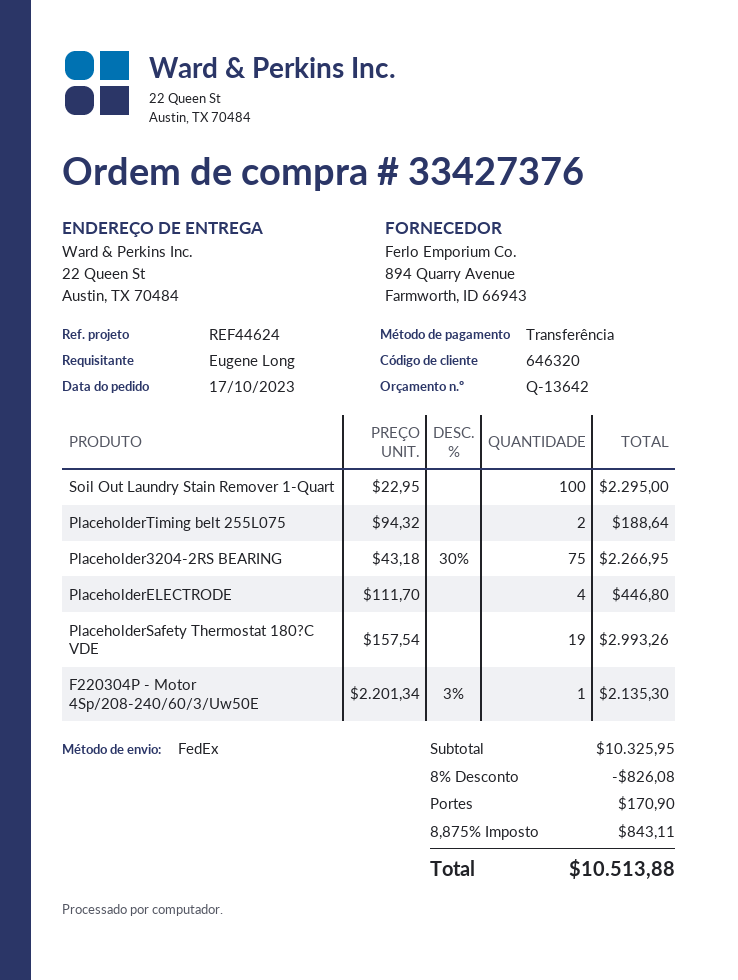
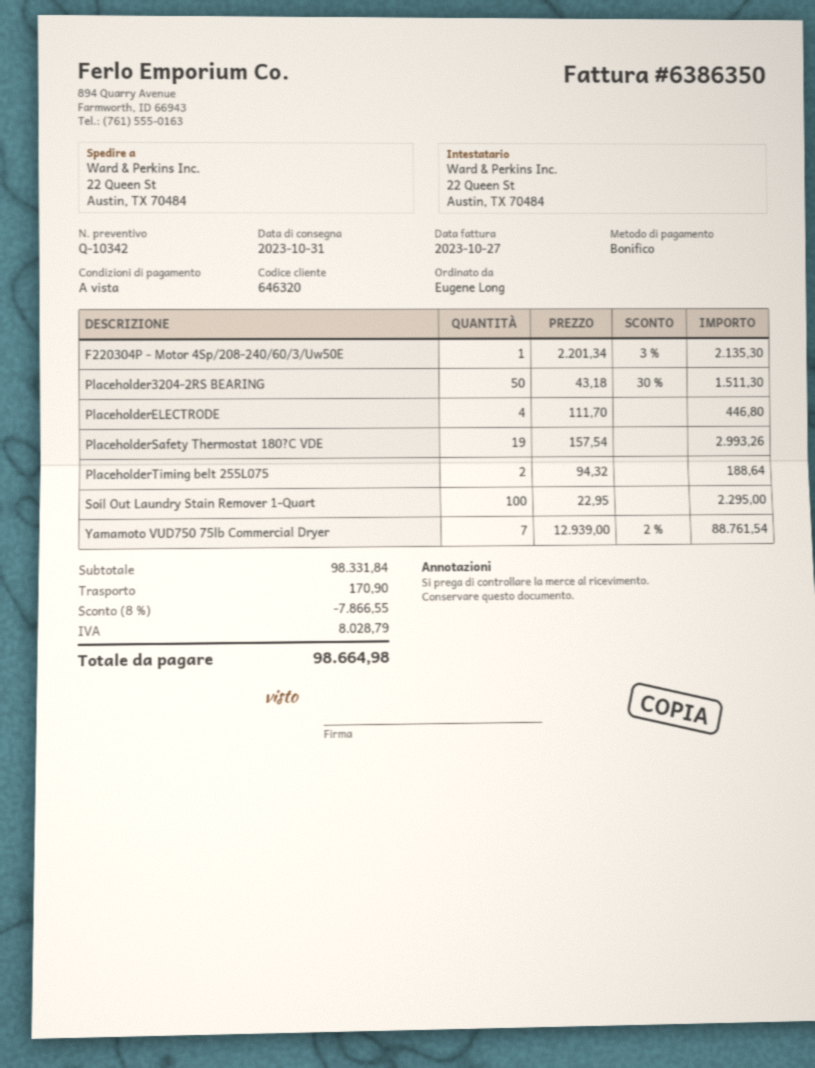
quote number: Q-13642 -> Q-10342
Placeholder3204-2RS BEARING: 75 x 43.18 - 30% = 2266.95 -> 50 x 43.18 - 30% = 1511.30
Yamamoto VUD750 75lb Commercial Dryer: none -> 7 x 12939.00 - 2% = 88761.54
subtotal: 10325.95 -> 98331.84
discount: 8% = 826.08 -> 8% = 7866.55
tax: 843.11 -> 8028.79
total: 10513.88 -> 98664.98

